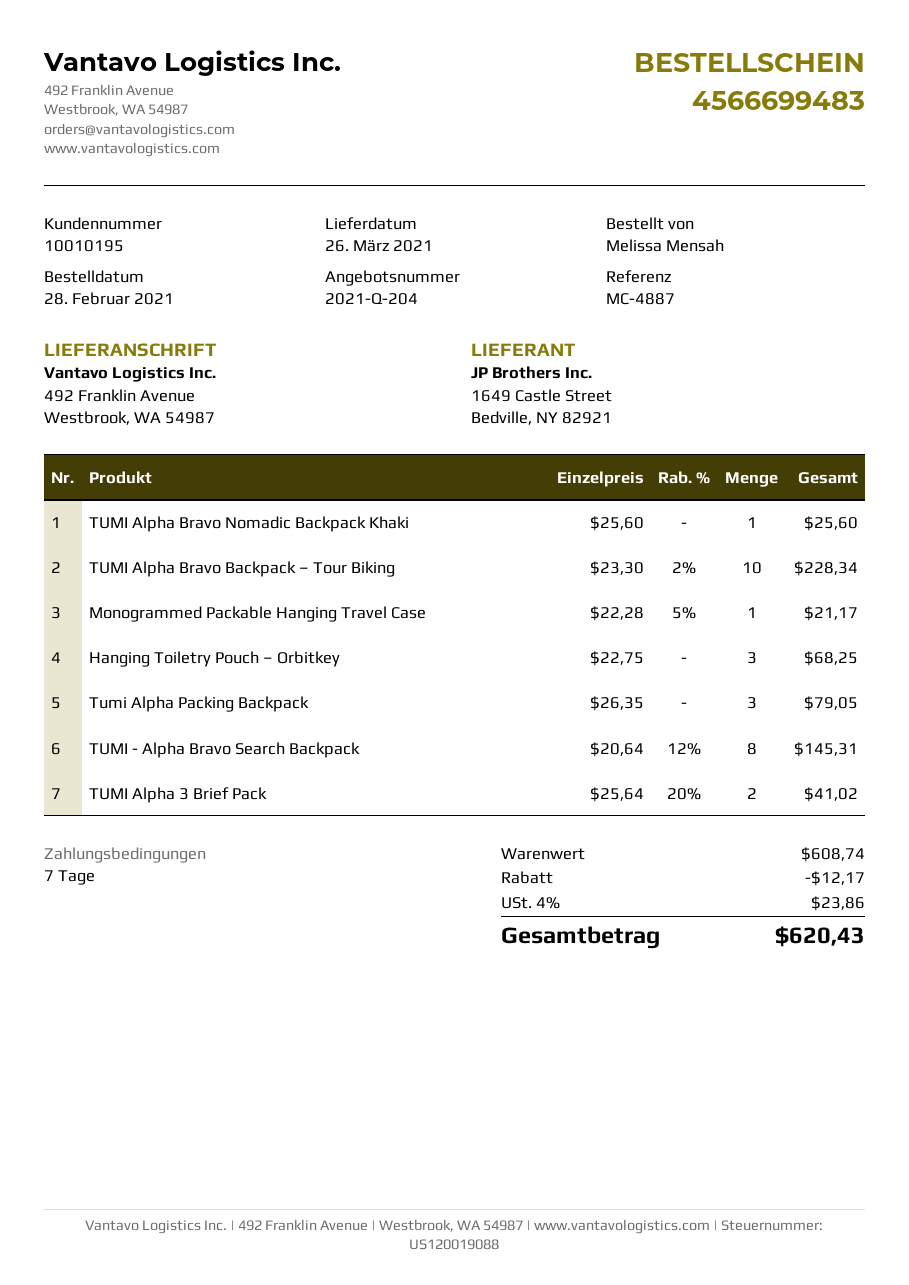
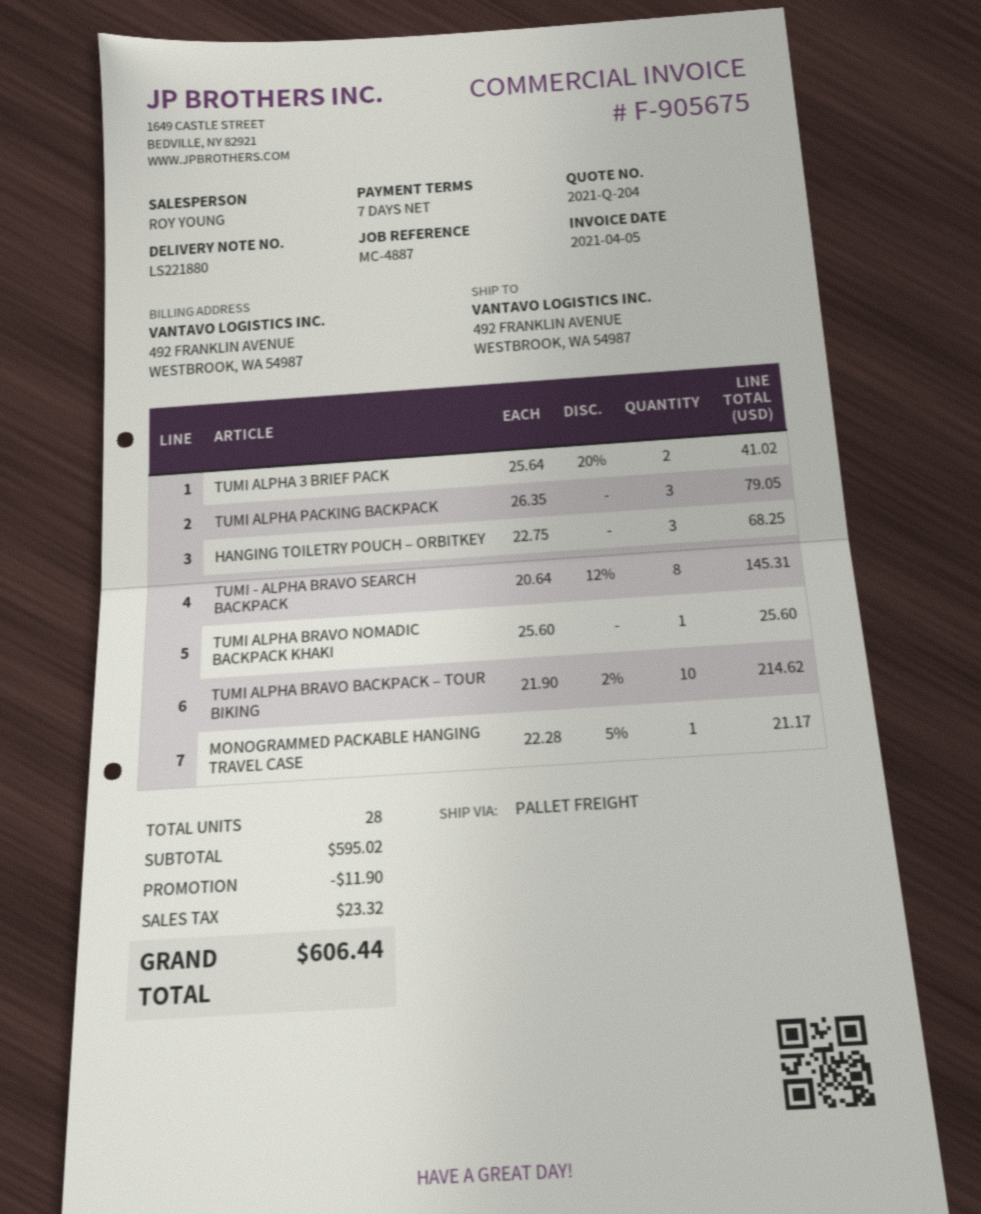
TUMI Alpha Bravo Backpack – Tour Biking: 10 x 23.30 - 2% = 228.34 -> 10 x 21.90 - 2% = 214.62
subtotal: 608.74 -> 595.02
discount: 12.17 -> 11.90
tax: 23.86 -> 23.32
total: 620.43 -> 606.44

